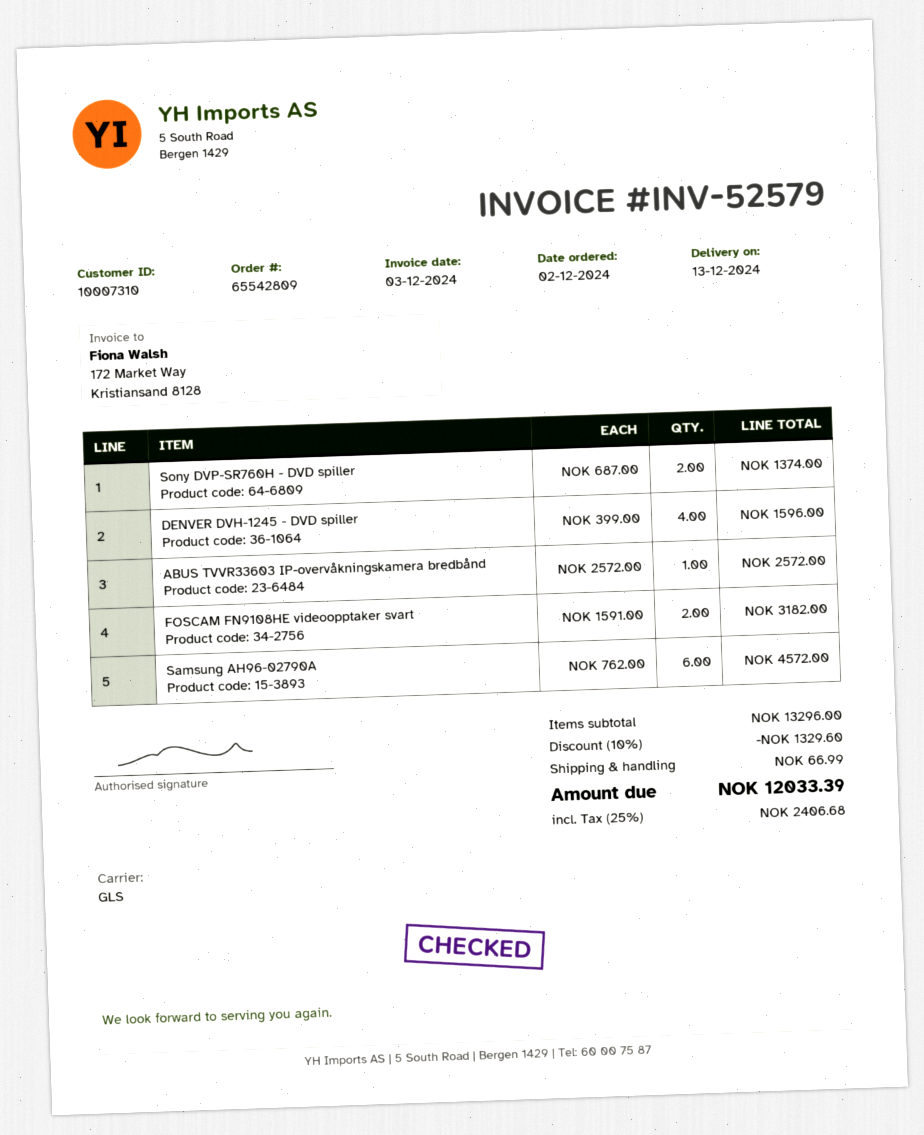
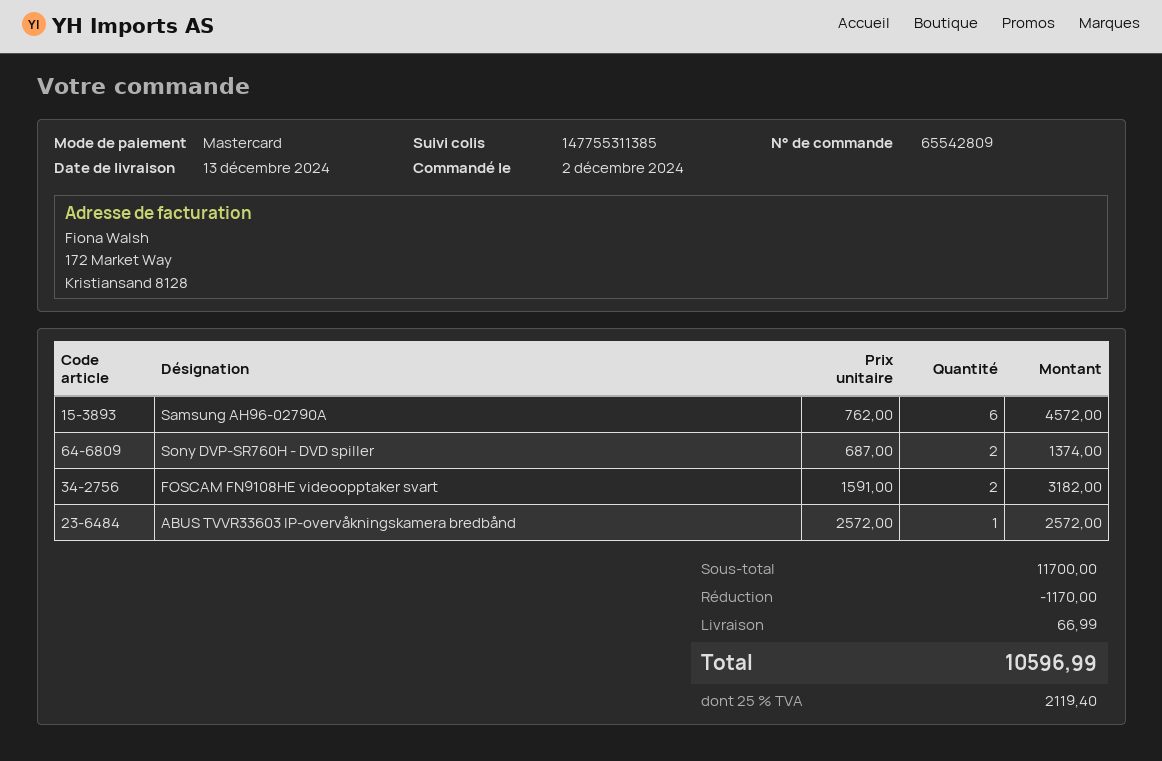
DENVER DVH-1245 - DVD spiller: 4 x 399.00 = 1596.00 -> none
subtotal: 13296.00 -> 11700.00
discount: 1329.60 -> 1170.00
tax: 25% = 2406.68 -> 25% = 2119.40
total: 12033.39 -> 10596.99

